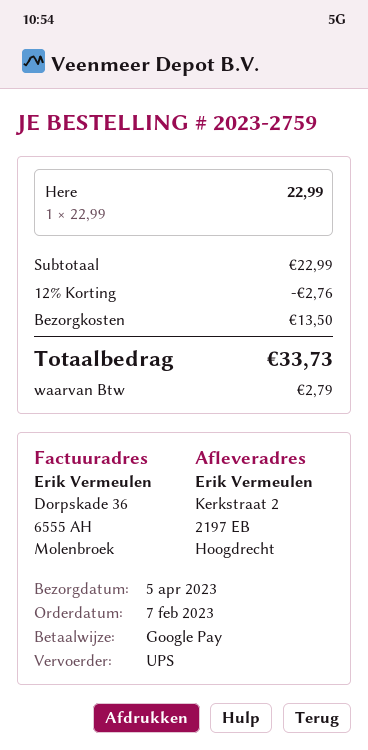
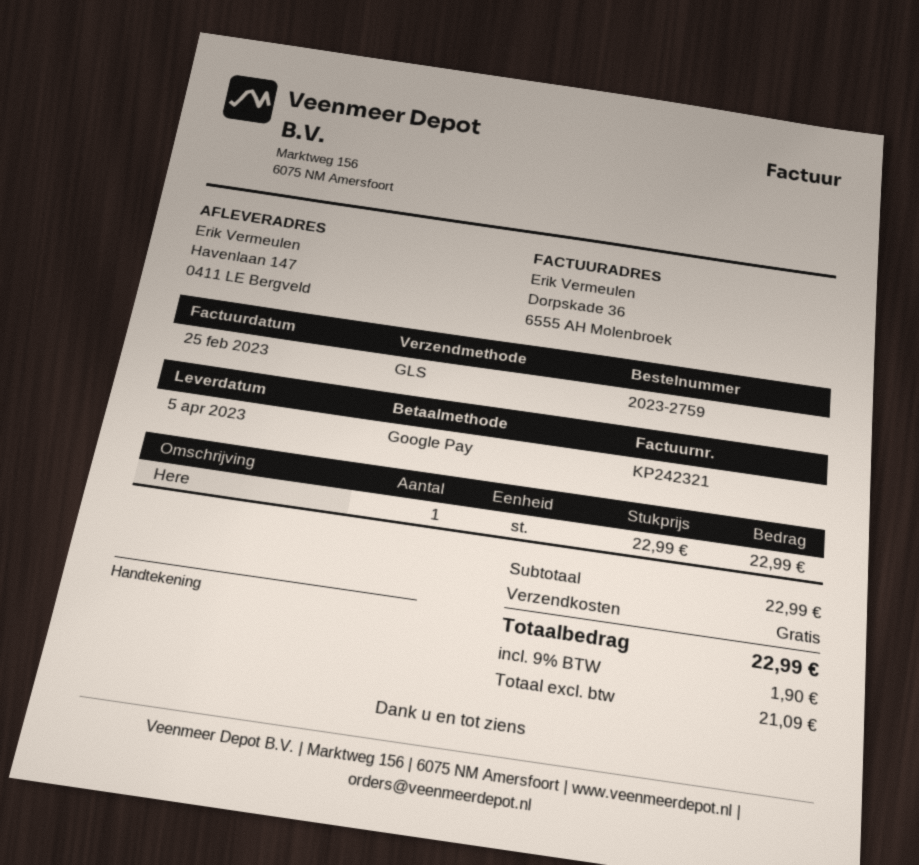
shipping method: UPS -> GLS
ship to: Kerkstraat 2, 2197 EB Hoogdrecht -> Havenlaan 147, 0411 LE Bergveld
discount: 12% = 2.76 -> none
shipping: 13.50 -> 0.00
tax: 2.79 -> 1.90
total: 33.73 -> 22.99

